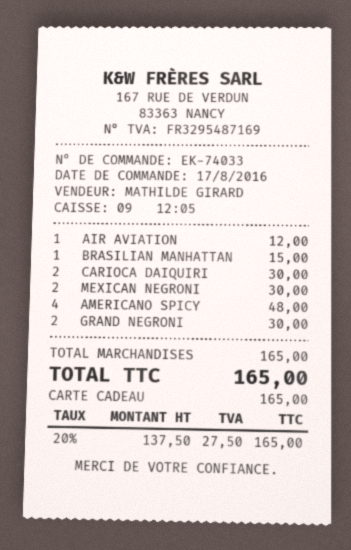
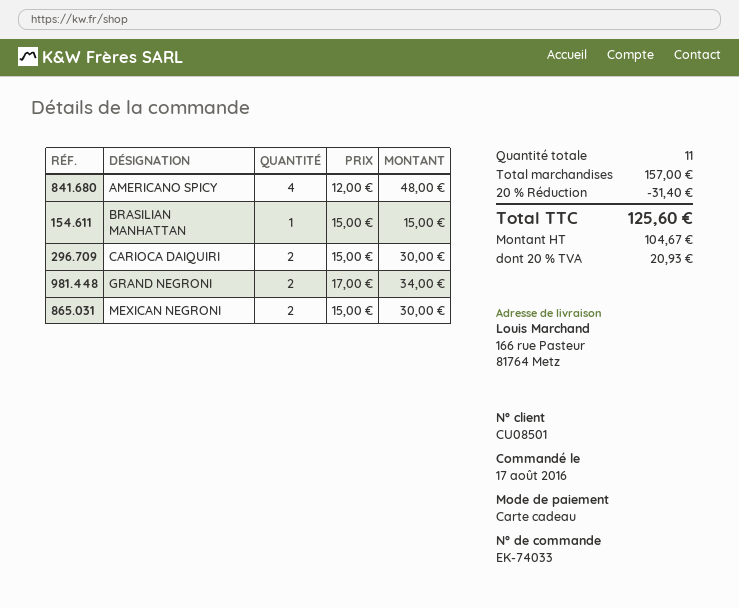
AIR AVIATION: 1 for 12.00 -> none
GRAND NEGRONI: 2 for 30.00 -> 2 for 34.00
subtotal: 165.00 -> 157.00
discount: none -> 20% = 31.40
net: 137.50 -> 104.67
tax: 20% = 27.50 -> 20% = 20.93
total: 165.00 -> 125.60

